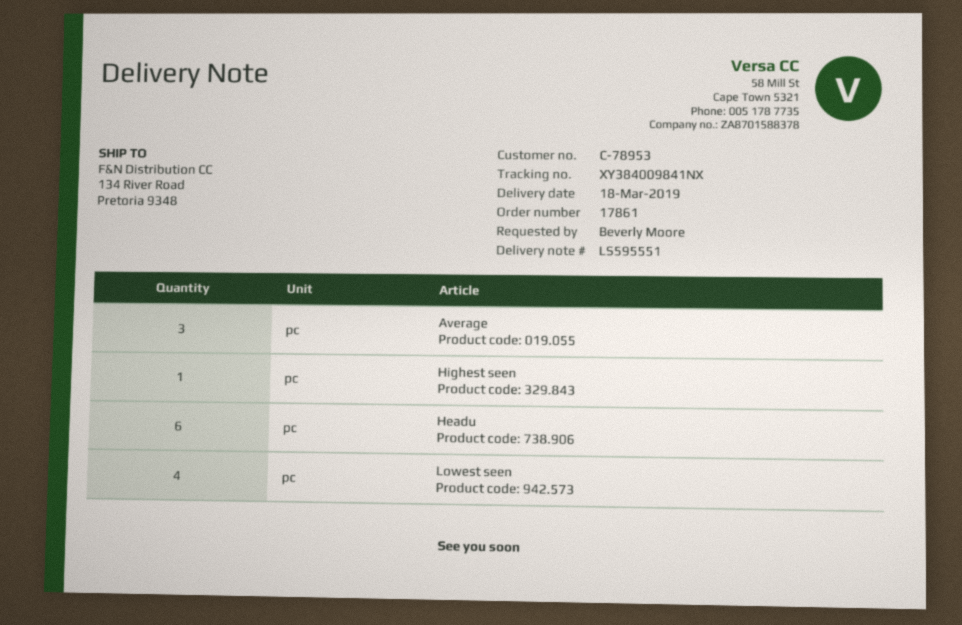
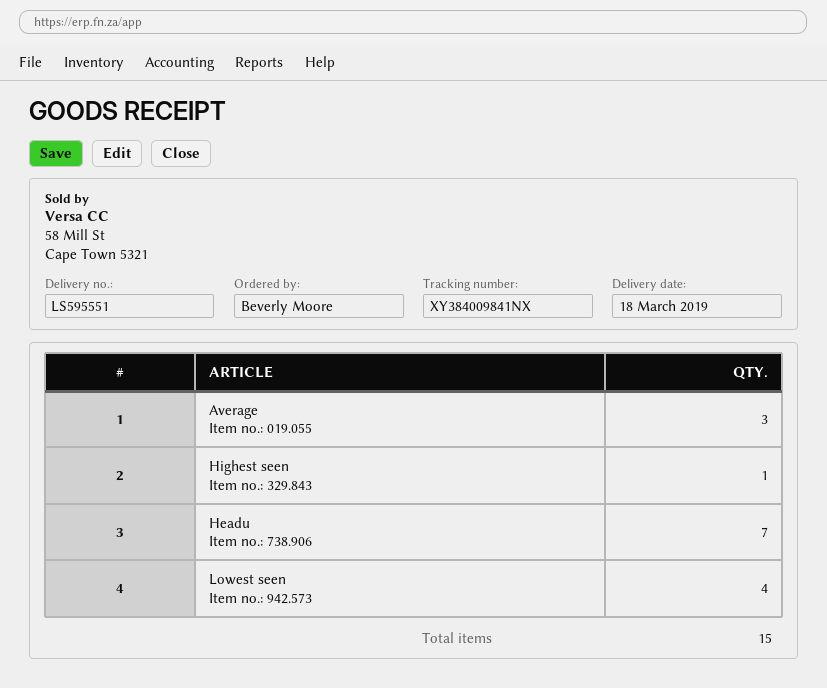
Headu: 6 -> 7

